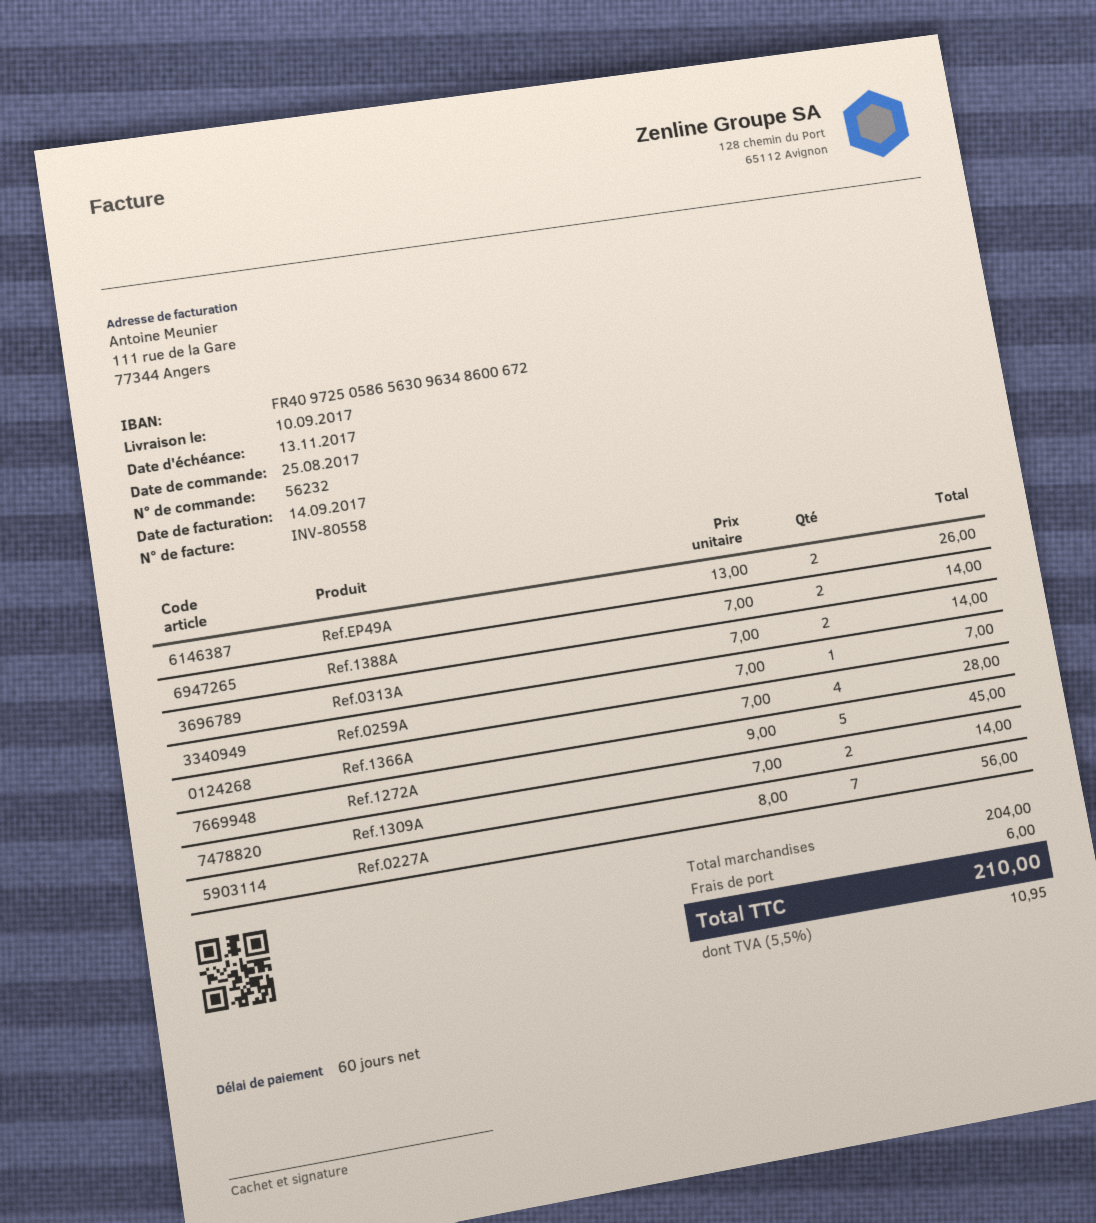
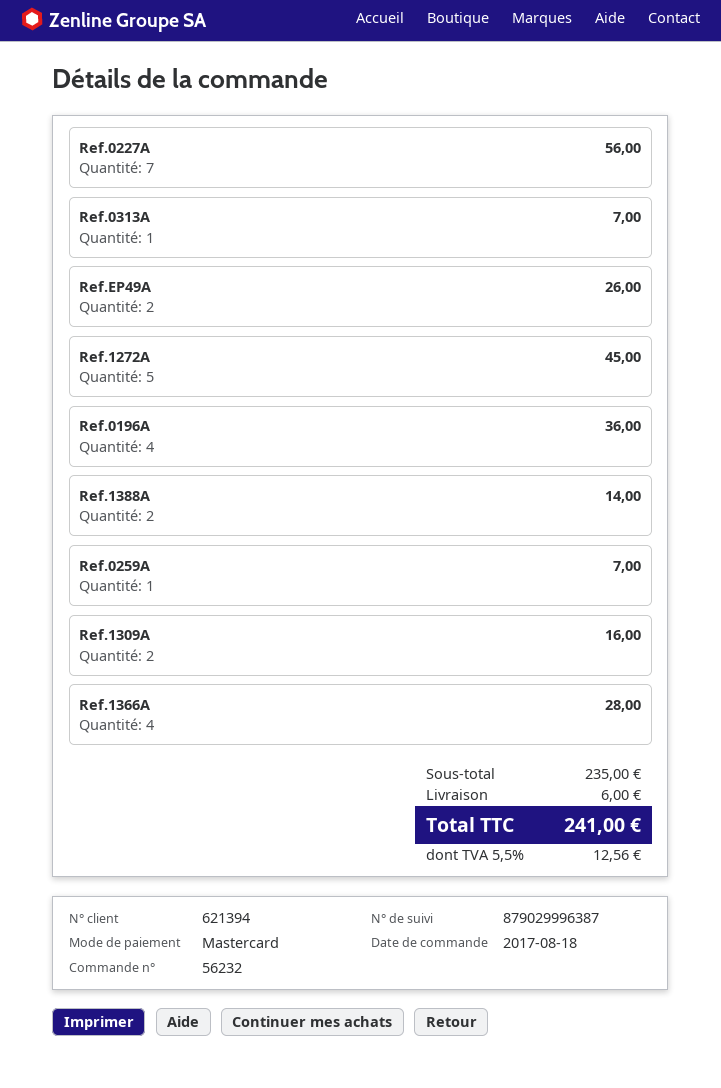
order date: 2017-08-25 -> 2017-08-18
Ref.0313A: 2 for 14.00 -> 1 for 7.00
Ref.1309A: 2 for 14.00 -> 2 for 16.00
Ref.0196A: none -> 4 for 36.00
subtotal: 204.00 -> 235.00
tax: 5.5% = 10.95 -> 5.5% = 12.56
total: 210.00 -> 241.00

